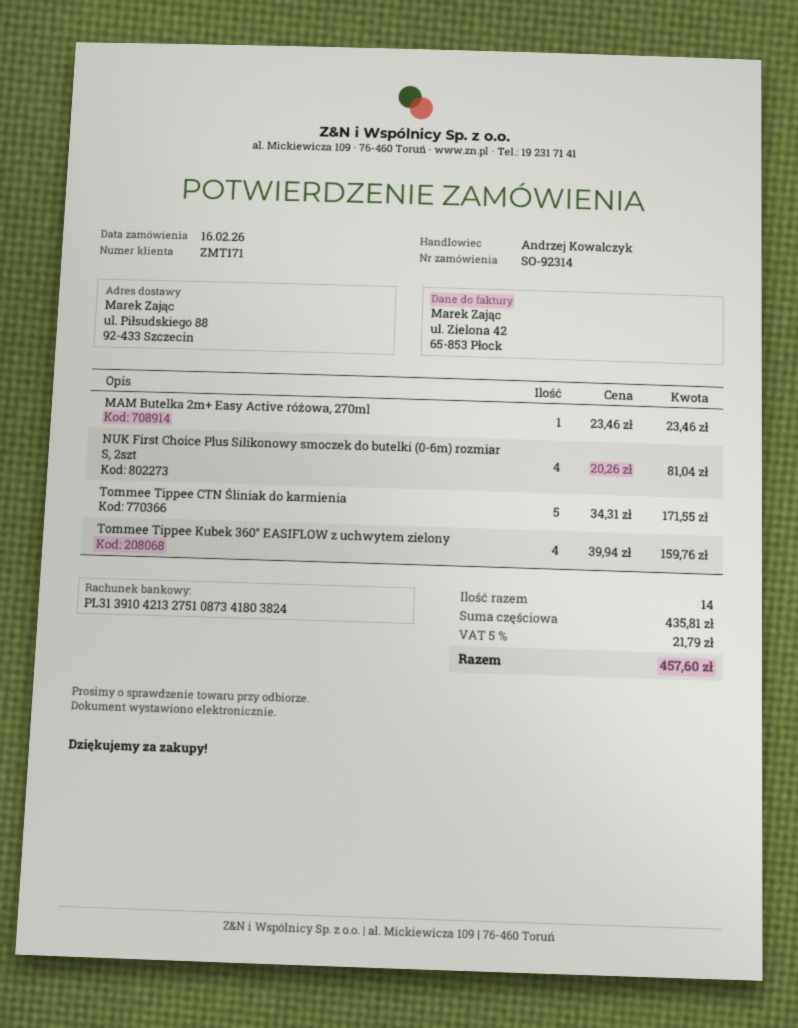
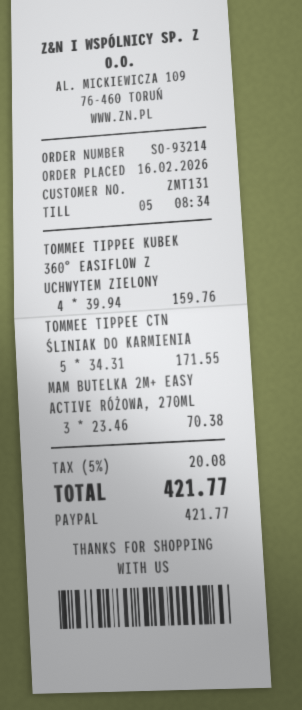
order number: SO-92314 -> SO-93214
customer number: ZMT171 -> ZMT131
MAM Butelka 2m+ Easy Active różowa, 270ml: 1 x 23.46 = 23.46 -> 3 x 23.46 = 70.38
NUK First Choice Plus Silikonowy smoczek do butelki (0-6m) rozmiar S, 2szt: 4 x 20.26 = 81.04 -> none
tax: 5% = 21.79 -> 5% = 20.08
total: 457.60 -> 421.77

